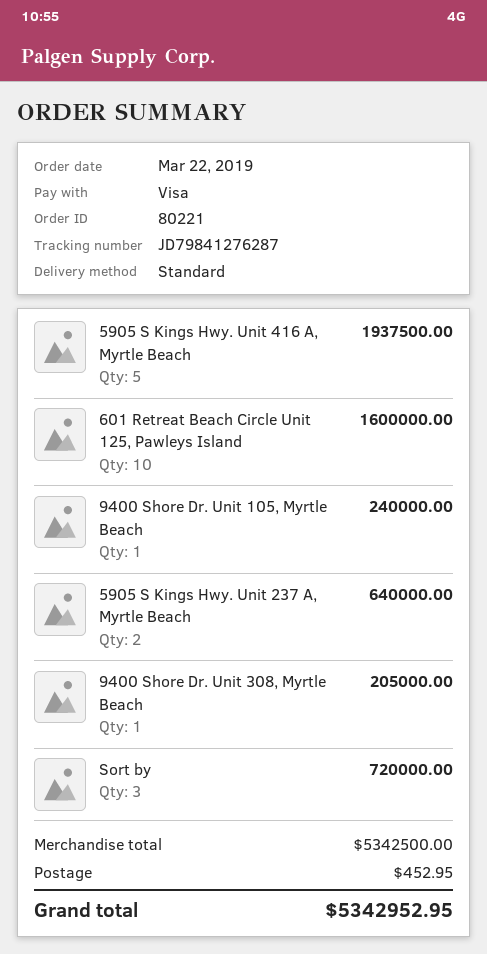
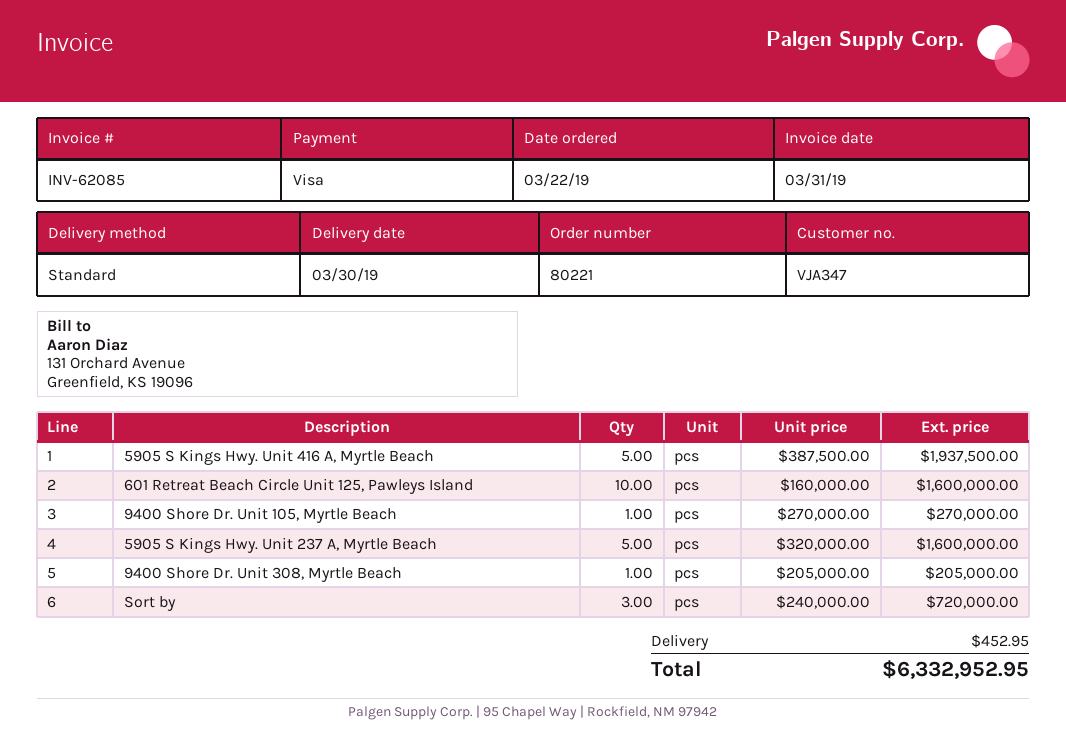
9400 Shore Dr. Unit 105, Myrtle Beach: 1 for 240000.00 -> 1 for 270000.00
5905 S Kings Hwy. Unit 237 A, Myrtle Beach: 2 for 640000.00 -> 5 for 1600000.00
total: 5342952.95 -> 6332952.95

